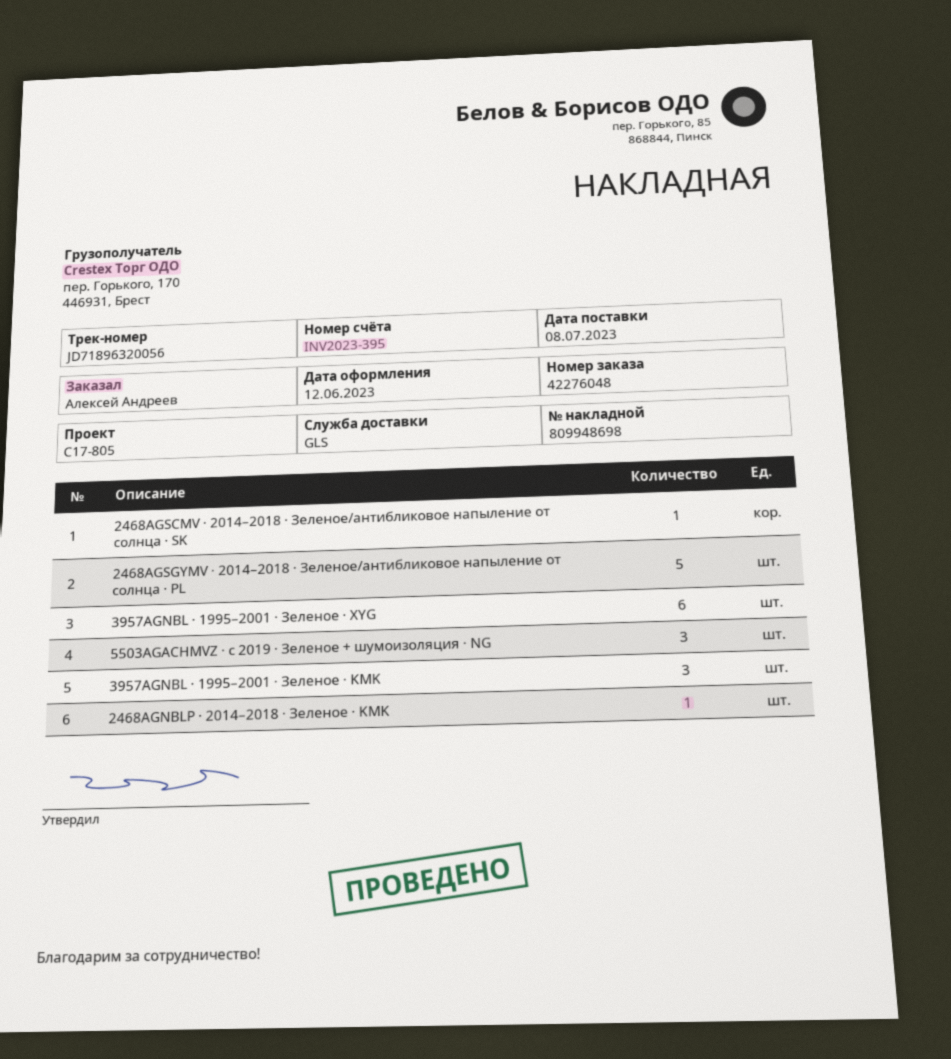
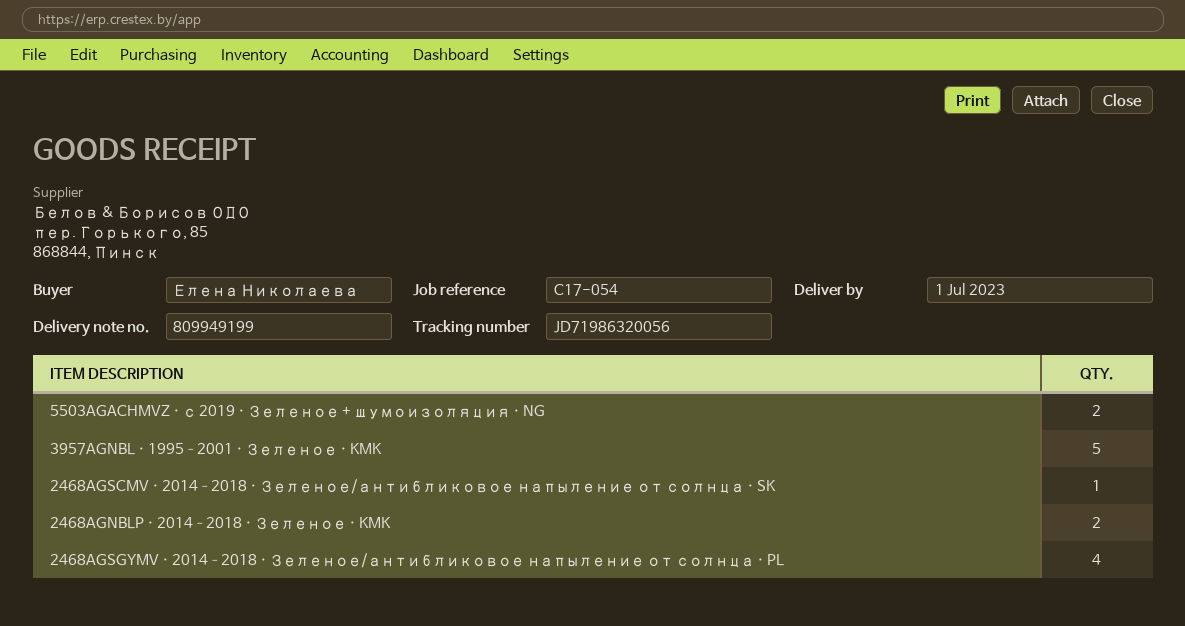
delivery note number: 809948698 -> 809949199
delivery date: 2023-07-08 -> 2023-07-01
reference: C17-805 -> C17-054
ordered by: Алексей Андреев -> Елена Николаева
tracking number: JD71896320056 -> JD71986320056
2468AGSGYMV · 2014–2018 · Зеленое/антибликовое напыление от солнца · PL: 5 -> 4
3957AGNBL · 1995–2001 · Зеленое · XYG: 6 -> none
5503AGACHMVZ · с 2019 · Зеленое + шумоизоляция · NG: 3 -> 2
3957AGNBL · 1995–2001 · Зеленое · KMK: 3 -> 5
2468AGNBLP · 2014–2018 · Зеленое · KMK: 1 -> 2

